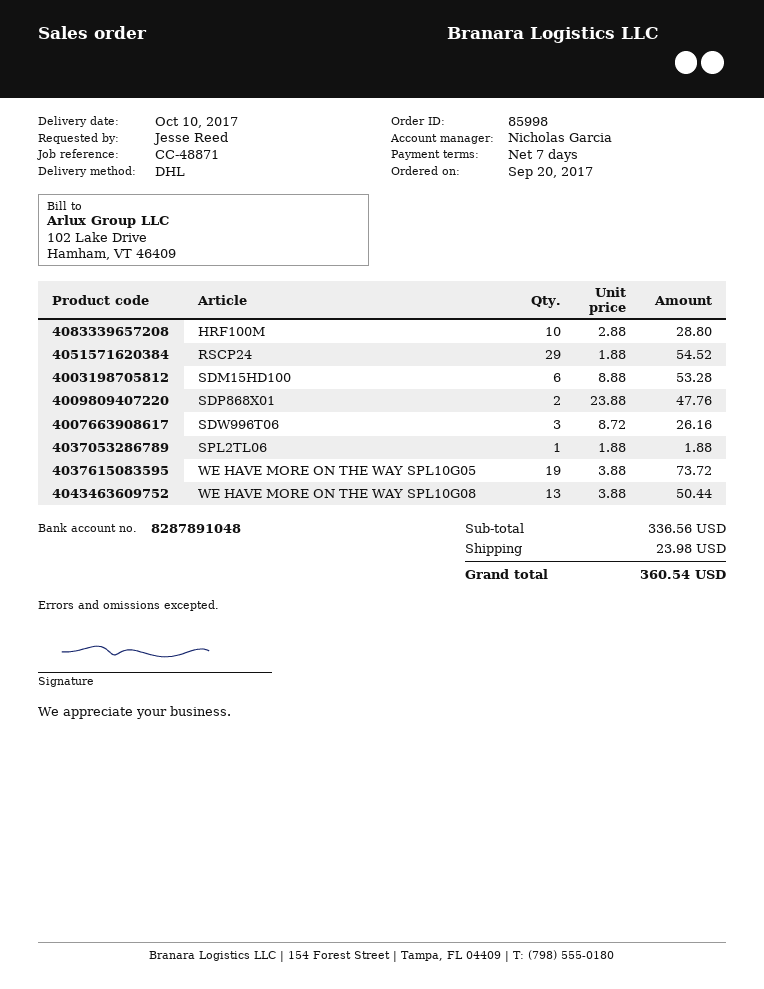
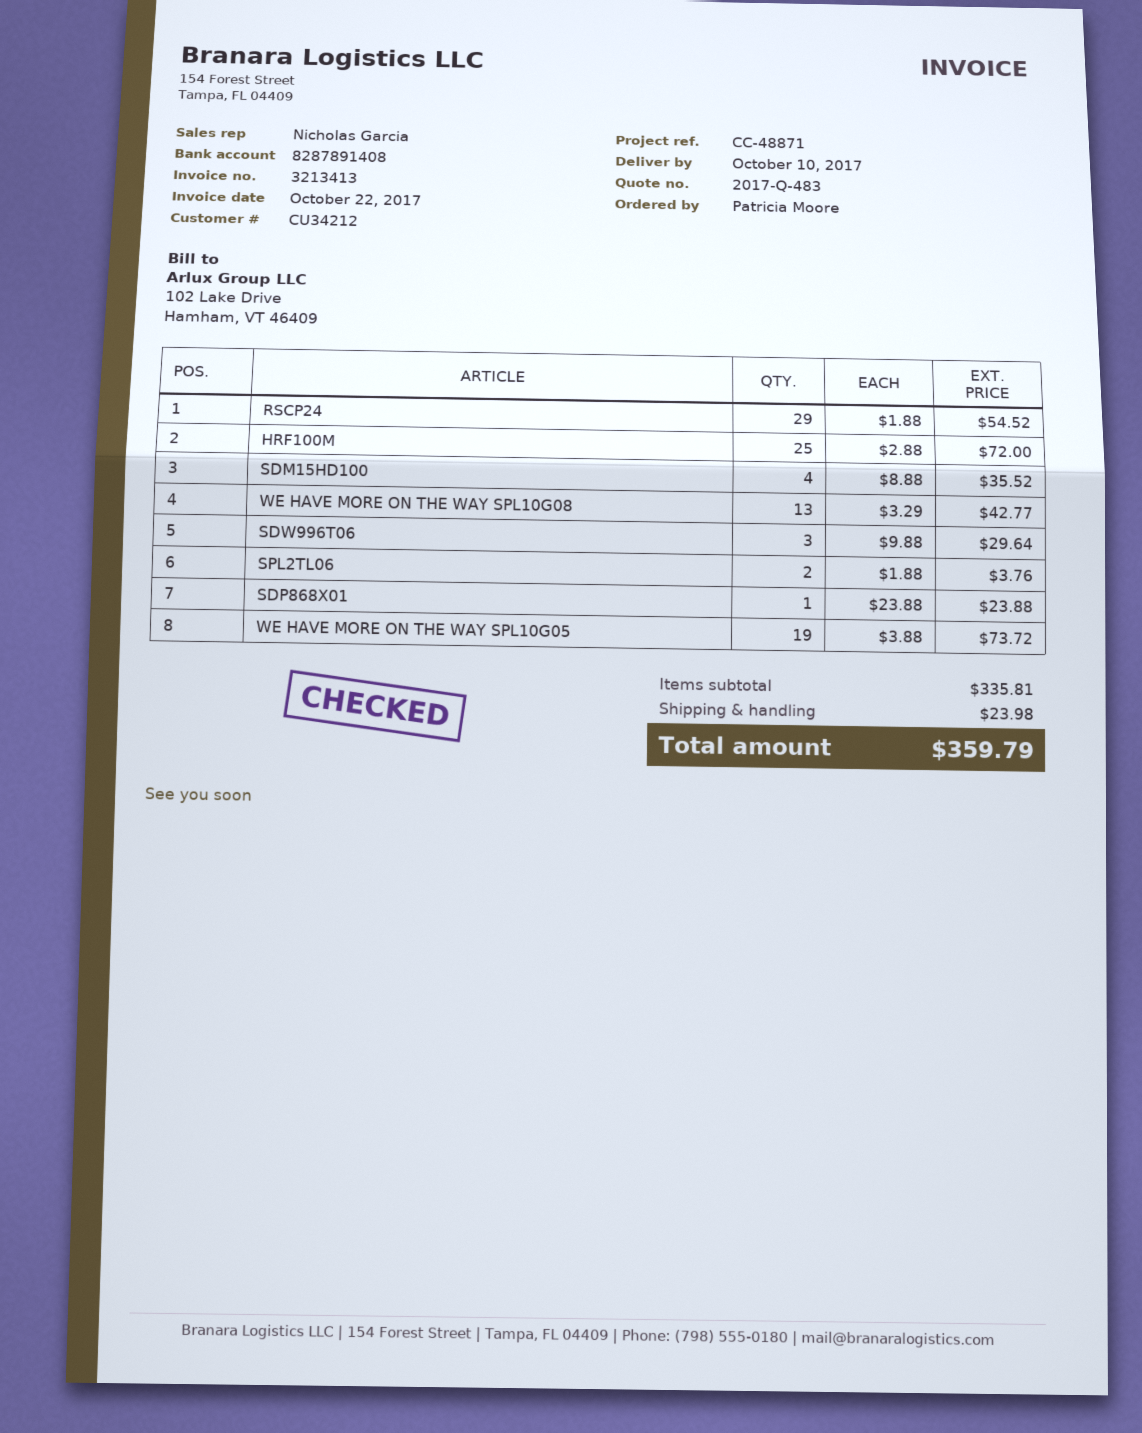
ordered by: Jesse Reed -> Patricia Moore
bank account: 8287891048 -> 8287891408
HRF100M: 10 x 2.88 = 28.80 -> 25 x 2.88 = 72.00
SDM15HD100: 6 x 8.88 = 53.28 -> 4 x 8.88 = 35.52
SDP868X01: 2 x 23.88 = 47.76 -> 1 x 23.88 = 23.88
SDW996T06: 3 x 8.72 = 26.16 -> 3 x 9.88 = 29.64
SPL2TL06: 1 x 1.88 = 1.88 -> 2 x 1.88 = 3.76
WE HAVE MORE ON THE WAY SPL10G08: 13 x 3.88 = 50.44 -> 13 x 3.29 = 42.77
subtotal: 336.56 -> 335.81
total: 360.54 -> 359.79

